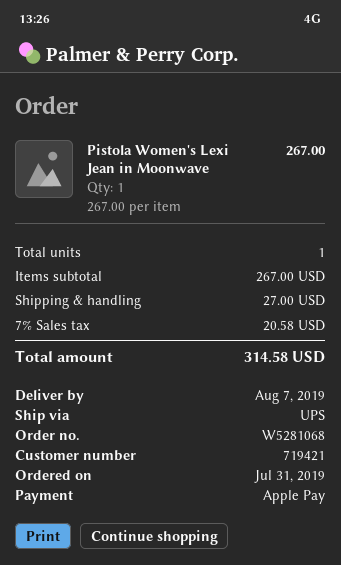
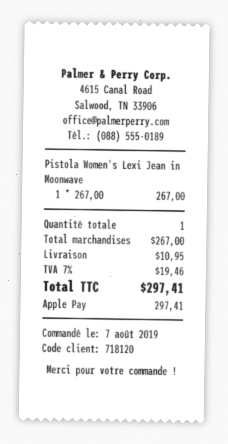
order date: 2019-07-31 -> 2019-08-07
customer number: 719421 -> 718120
shipping: 27.00 -> 10.95
tax: 7% = 20.58 -> 7% = 19.46
total: 314.58 -> 297.41

